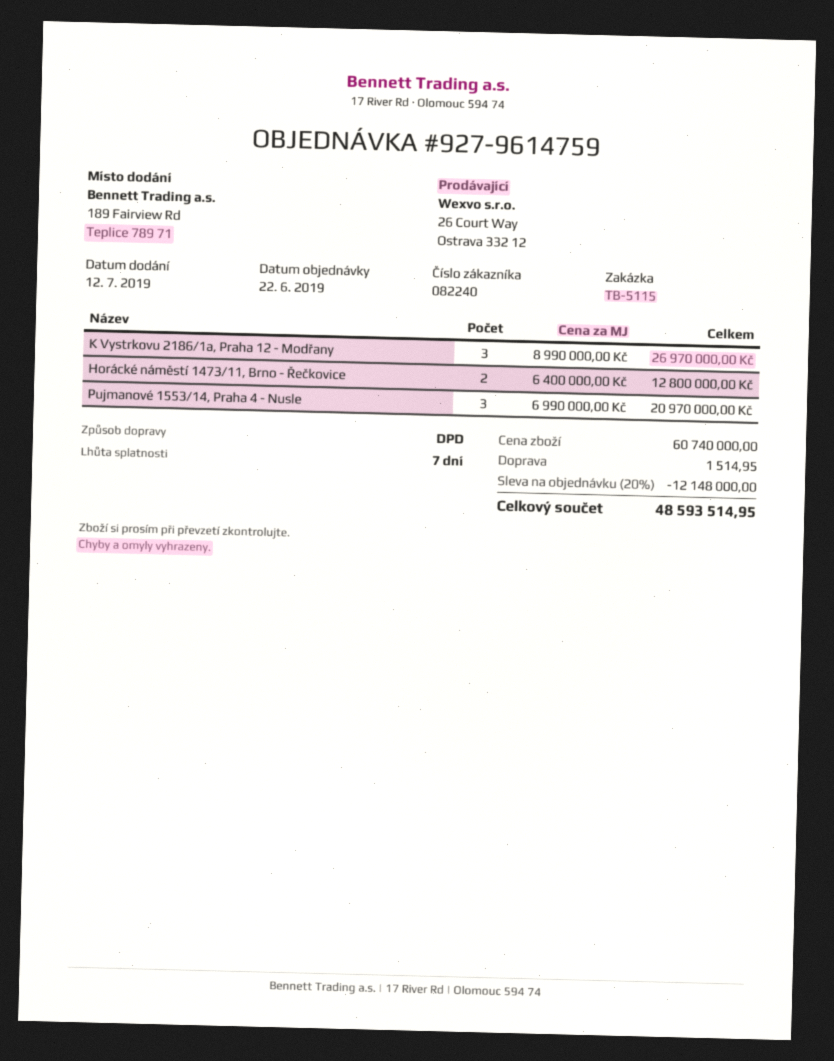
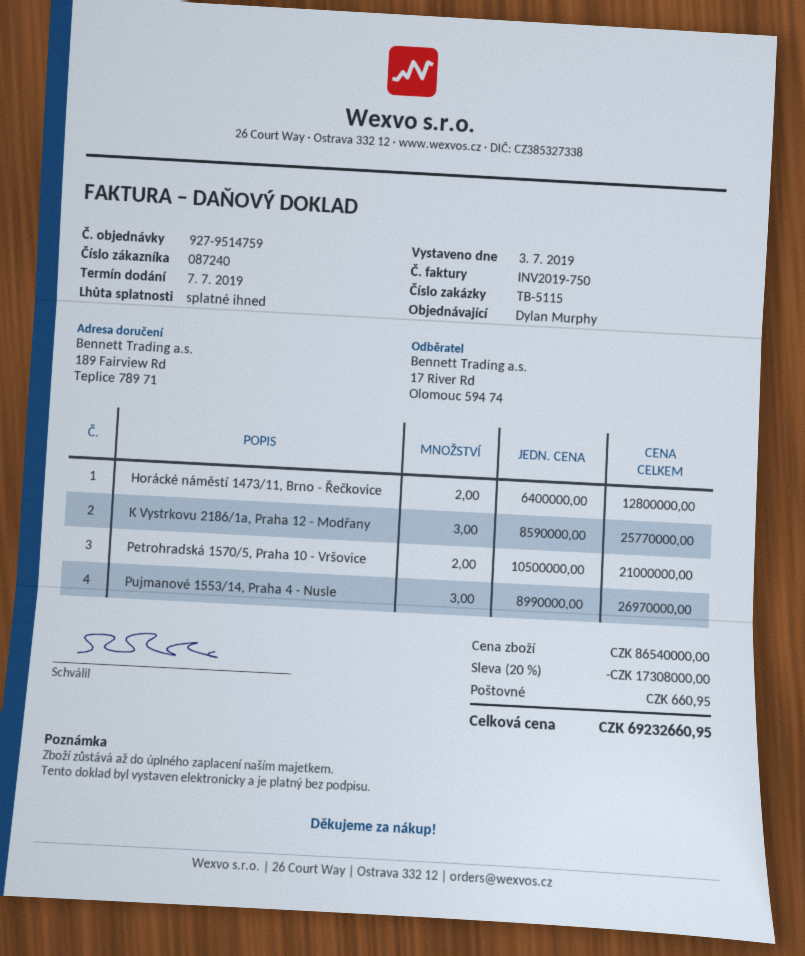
order number: 927-9614759 -> 927-9514759
delivery date: 2019-07-12 -> 2019-07-07
payment terms: 7 days -> on receipt
customer number: 082240 -> 087240
K Vystrkovu 2186/1a, Praha 12 - Modřany: 3 x 8990000.00 = 26970000.00 -> 3 x 8590000.00 = 25770000.00
Pujmanové 1553/14, Praha 4 - Nusle: 3 x 6990000.00 = 20970000.00 -> 3 x 8990000.00 = 26970000.00
Petrohradská 1570/5, Praha 10 - Vršovice: none -> 2 x 10500000.00 = 21000000.00
subtotal: 60740000.00 -> 86540000.00
discount: 20% = 12148000.00 -> 20% = 17308000.00
shipping: 1514.95 -> 660.95
total: 48593514.95 -> 69232660.95

